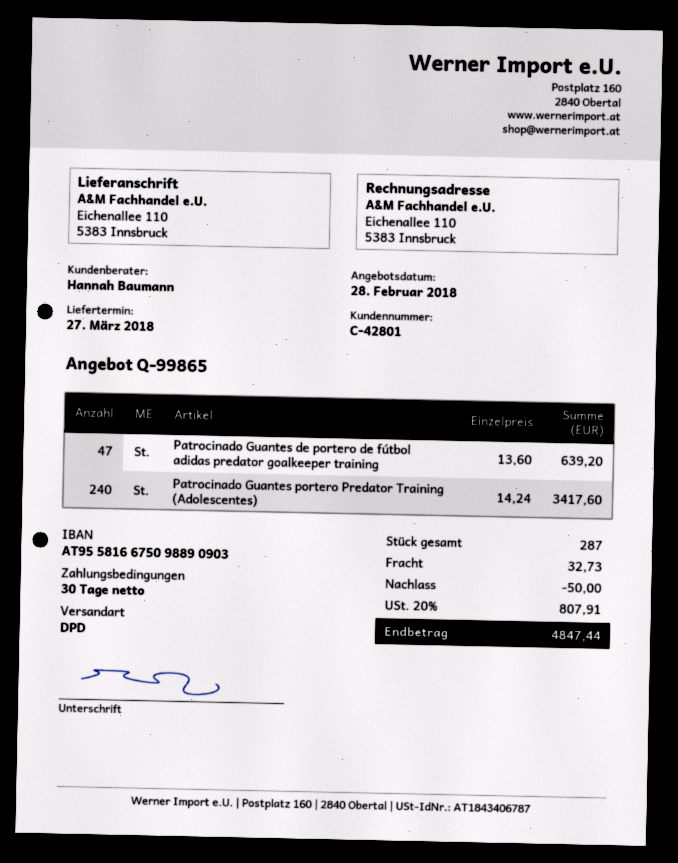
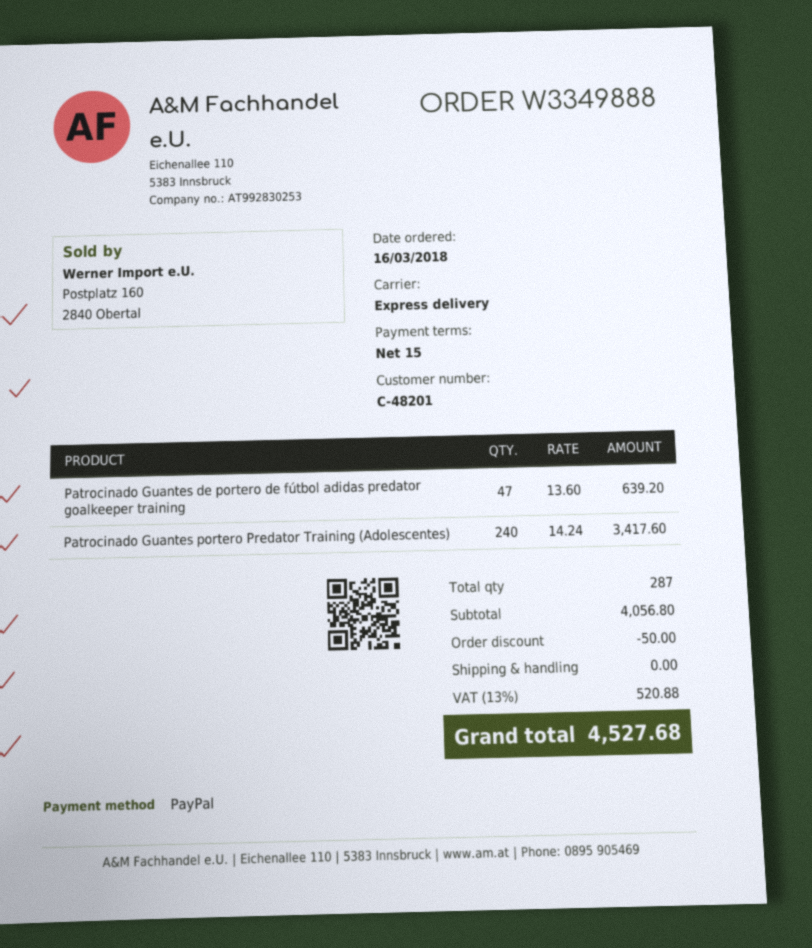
payment terms: 30 days -> 15 days
customer number: C-42801 -> C-48201
shipping method: DPD -> express
shipping: 32.73 -> 0.00
tax: 20% = 807.91 -> 13% = 520.88
total: 4847.44 -> 4527.68

